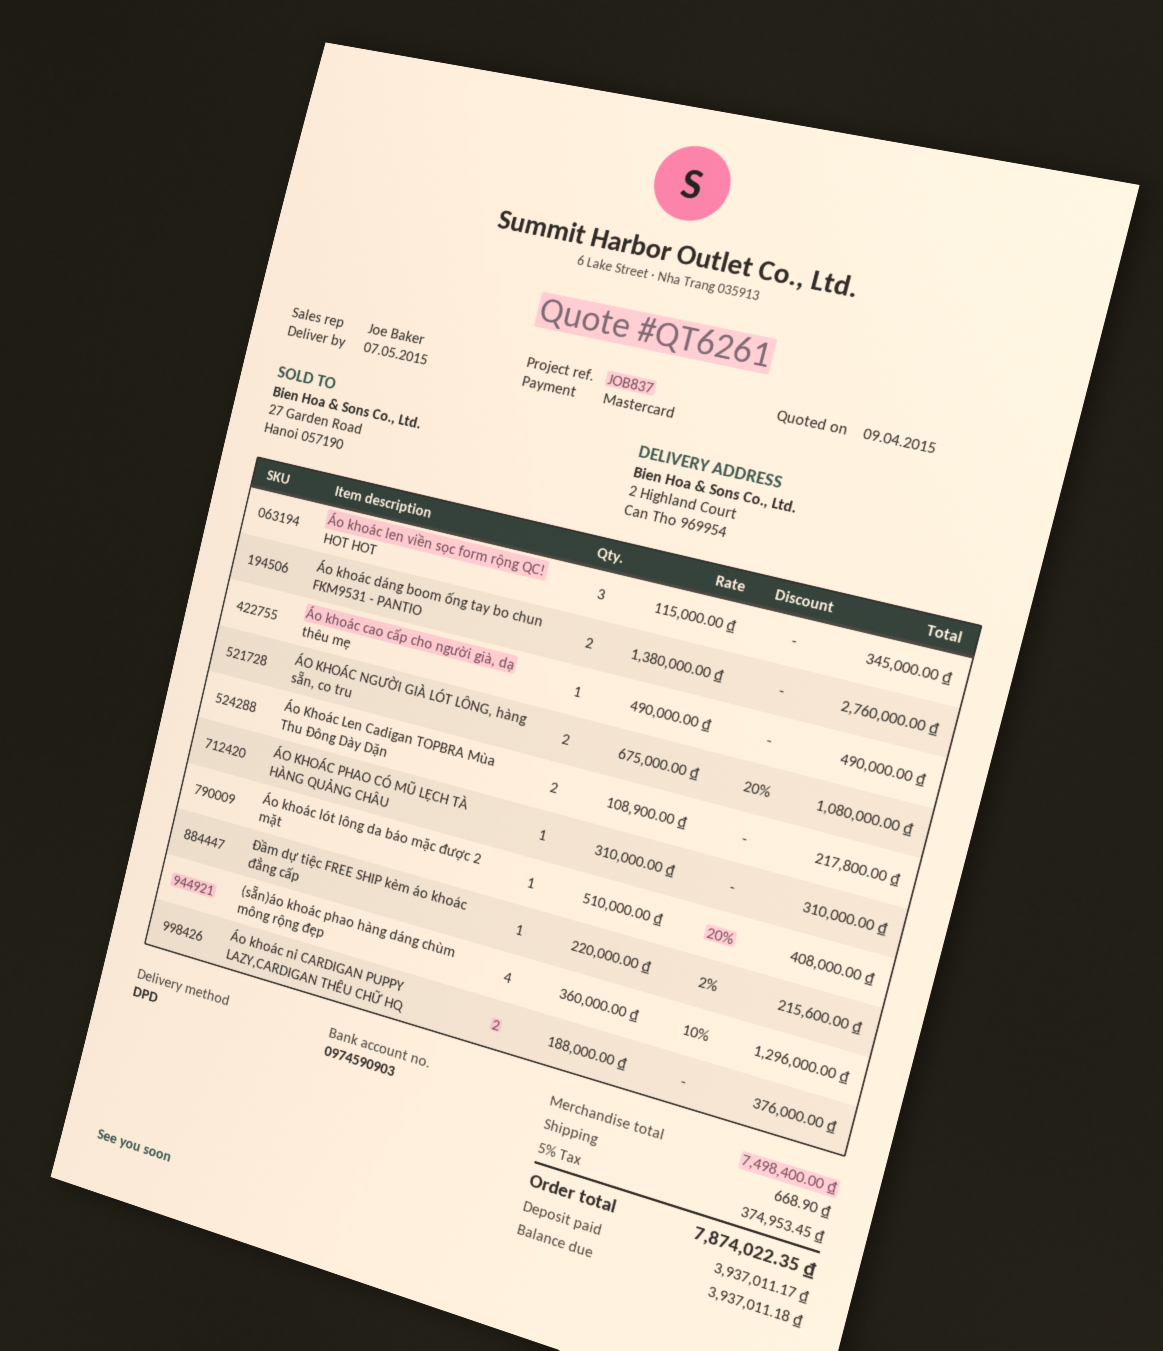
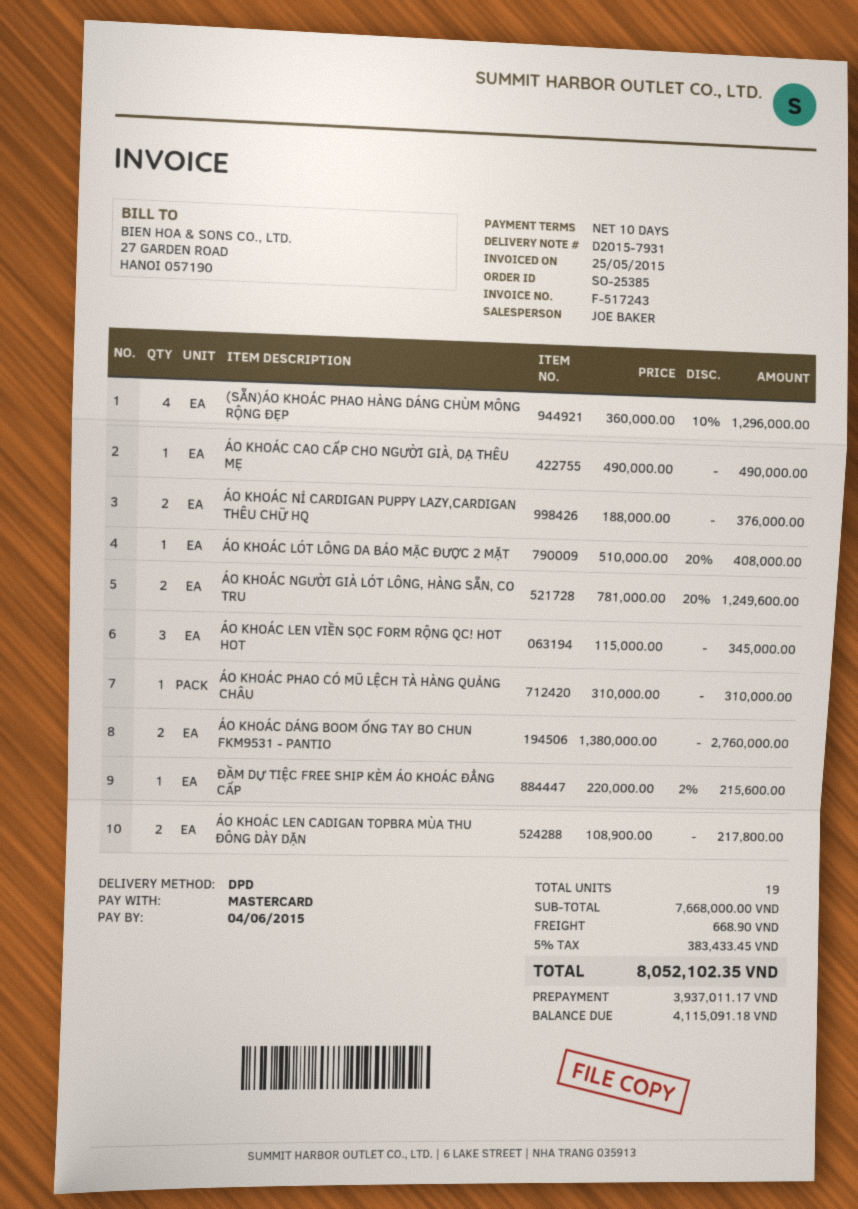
ÁO KHOÁC NGƯỜI GIÀ LÓT LÔNG, hàng sẵn, co tru: 2 x 675000.00 - 20% = 1080000.00 -> 2 x 781000.00 - 20% = 1249600.00
subtotal: 7498400.00 -> 7668000.00
tax: 5% = 374953.45 -> 5% = 383433.45
total: 7874022.35 -> 8052102.35
balance: 3937011.18 -> 4115091.18

